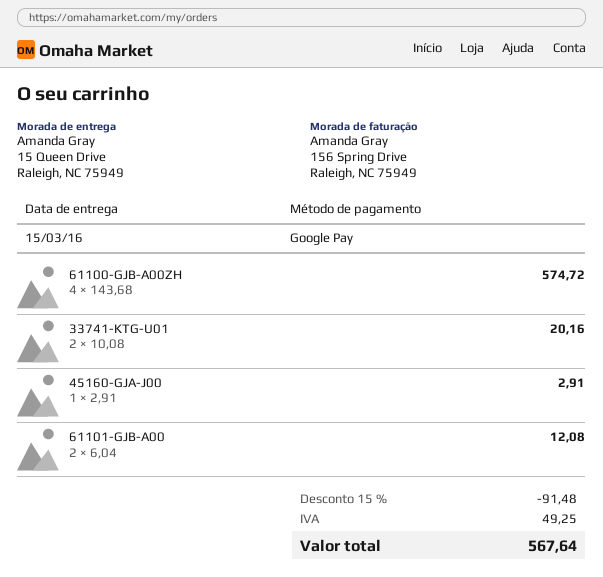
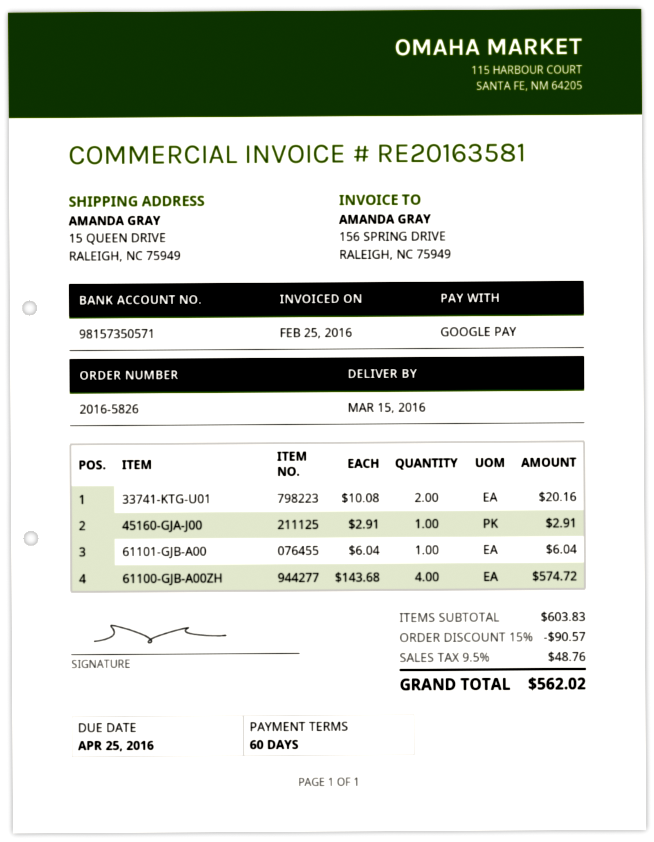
61101-GJB-A00: 2 x 6.04 = 12.08 -> 1 x 6.04 = 6.04
discount: 15% = 91.48 -> 15% = 90.57
tax: 49.25 -> 48.76
total: 567.64 -> 562.02

